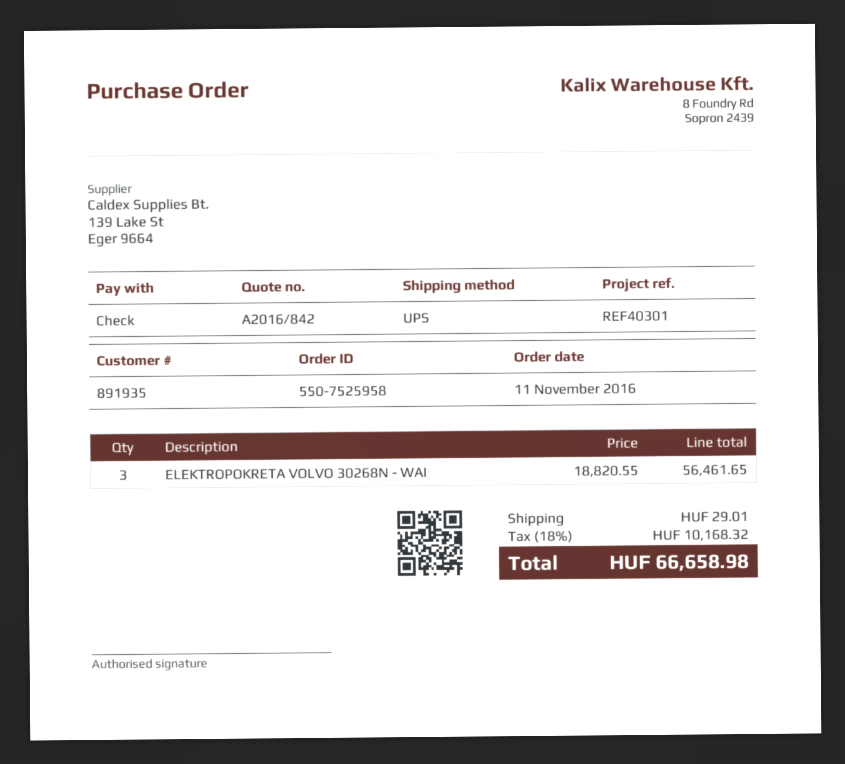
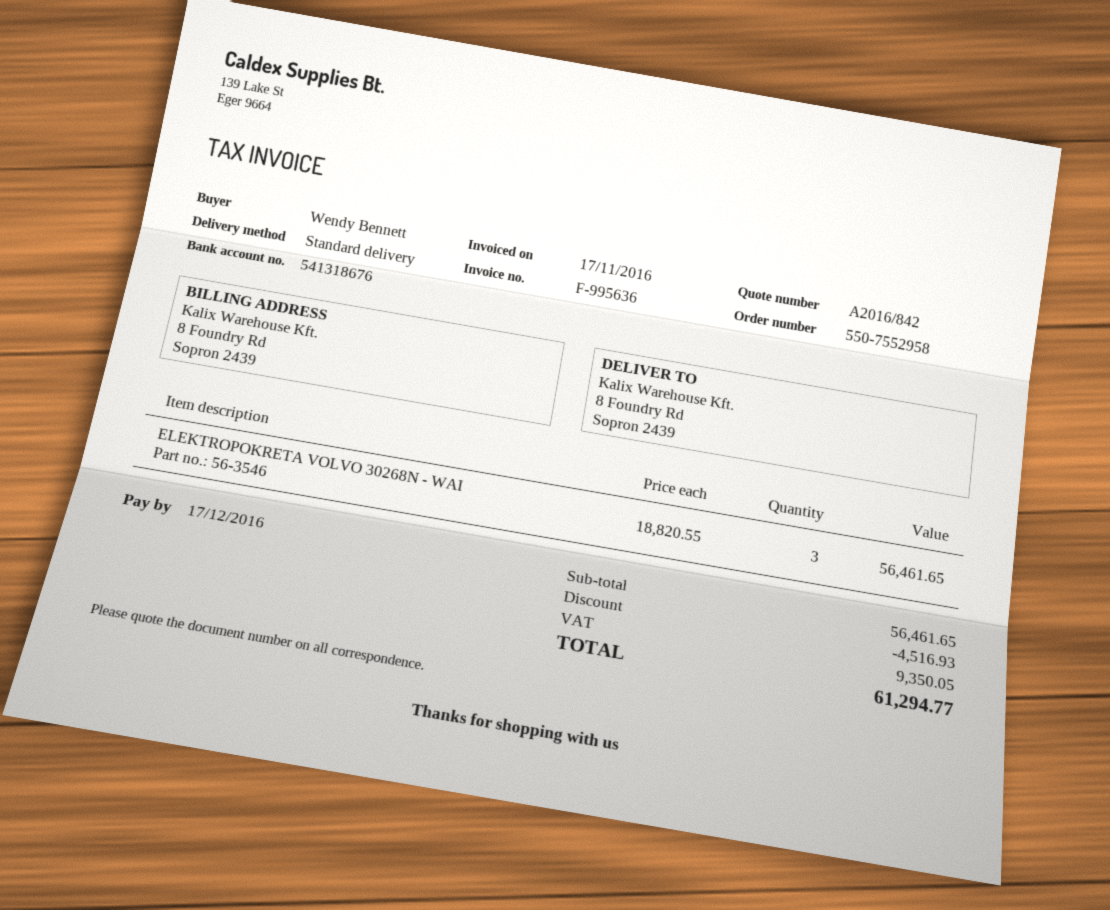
order number: 550-7525958 -> 550-7552958
shipping method: UPS -> standard
discount: none -> 4516.93
shipping: 29.01 -> none
tax: 10168.32 -> 9350.05
total: 66658.98 -> 61294.77

